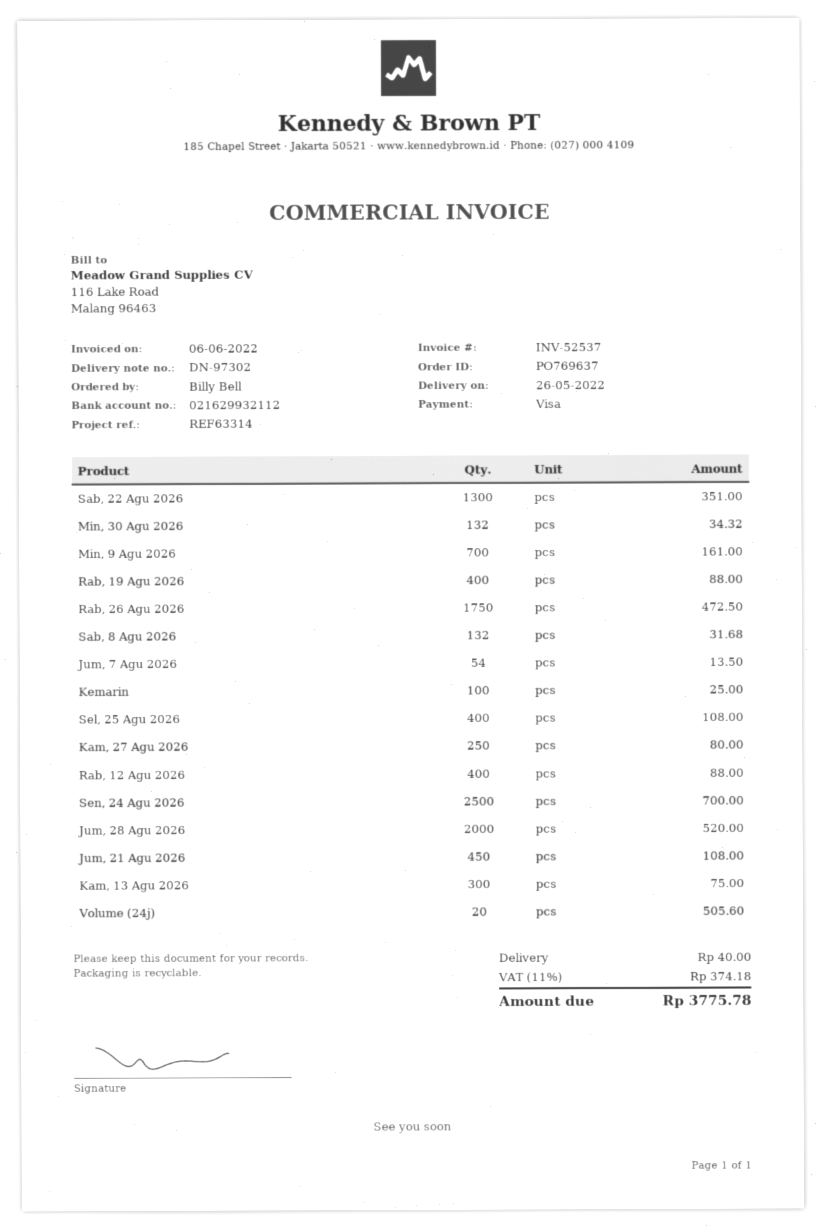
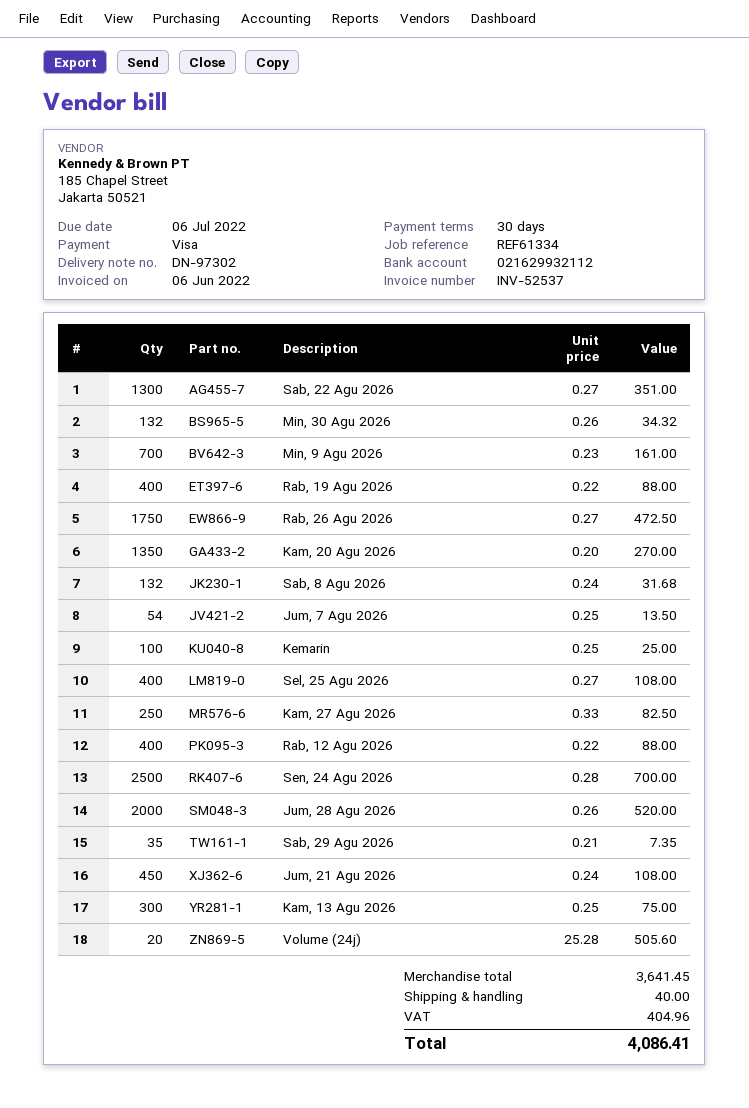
reference: REF63314 -> REF61334
Kam, 27 Agu 2026: 250 for 80.00 -> 250 for 82.50
Kam, 20 Agu 2026: none -> 1350 for 270.00
Sab, 29 Agu 2026: none -> 35 for 7.35
tax: 374.18 -> 404.96
total: 3775.78 -> 4086.41

